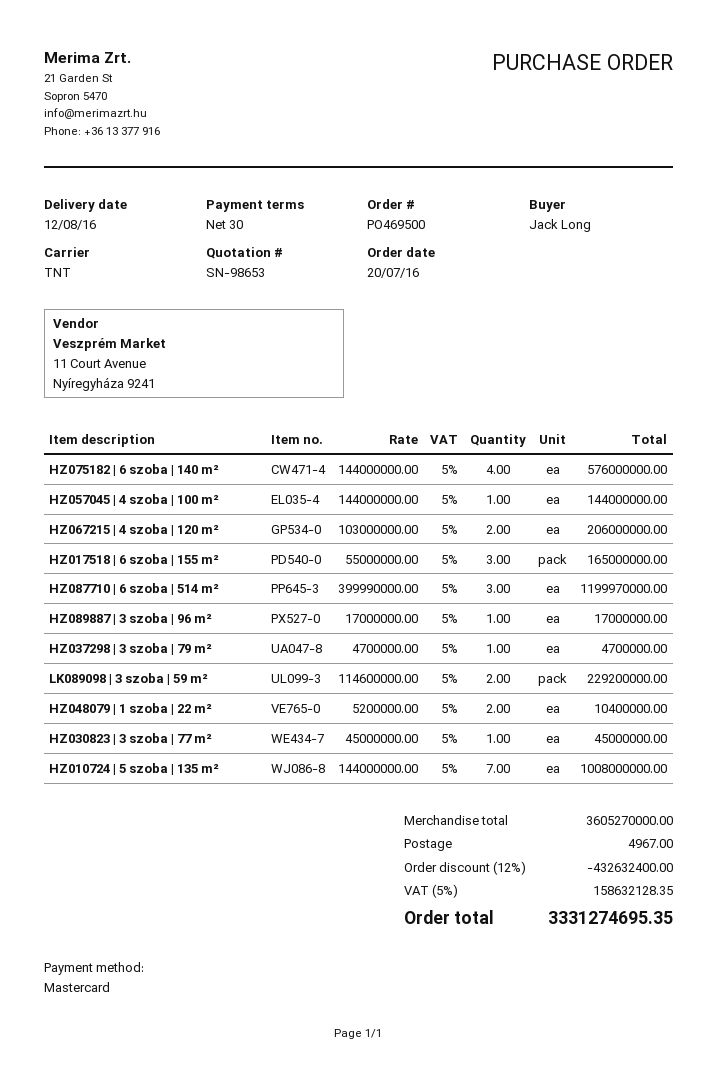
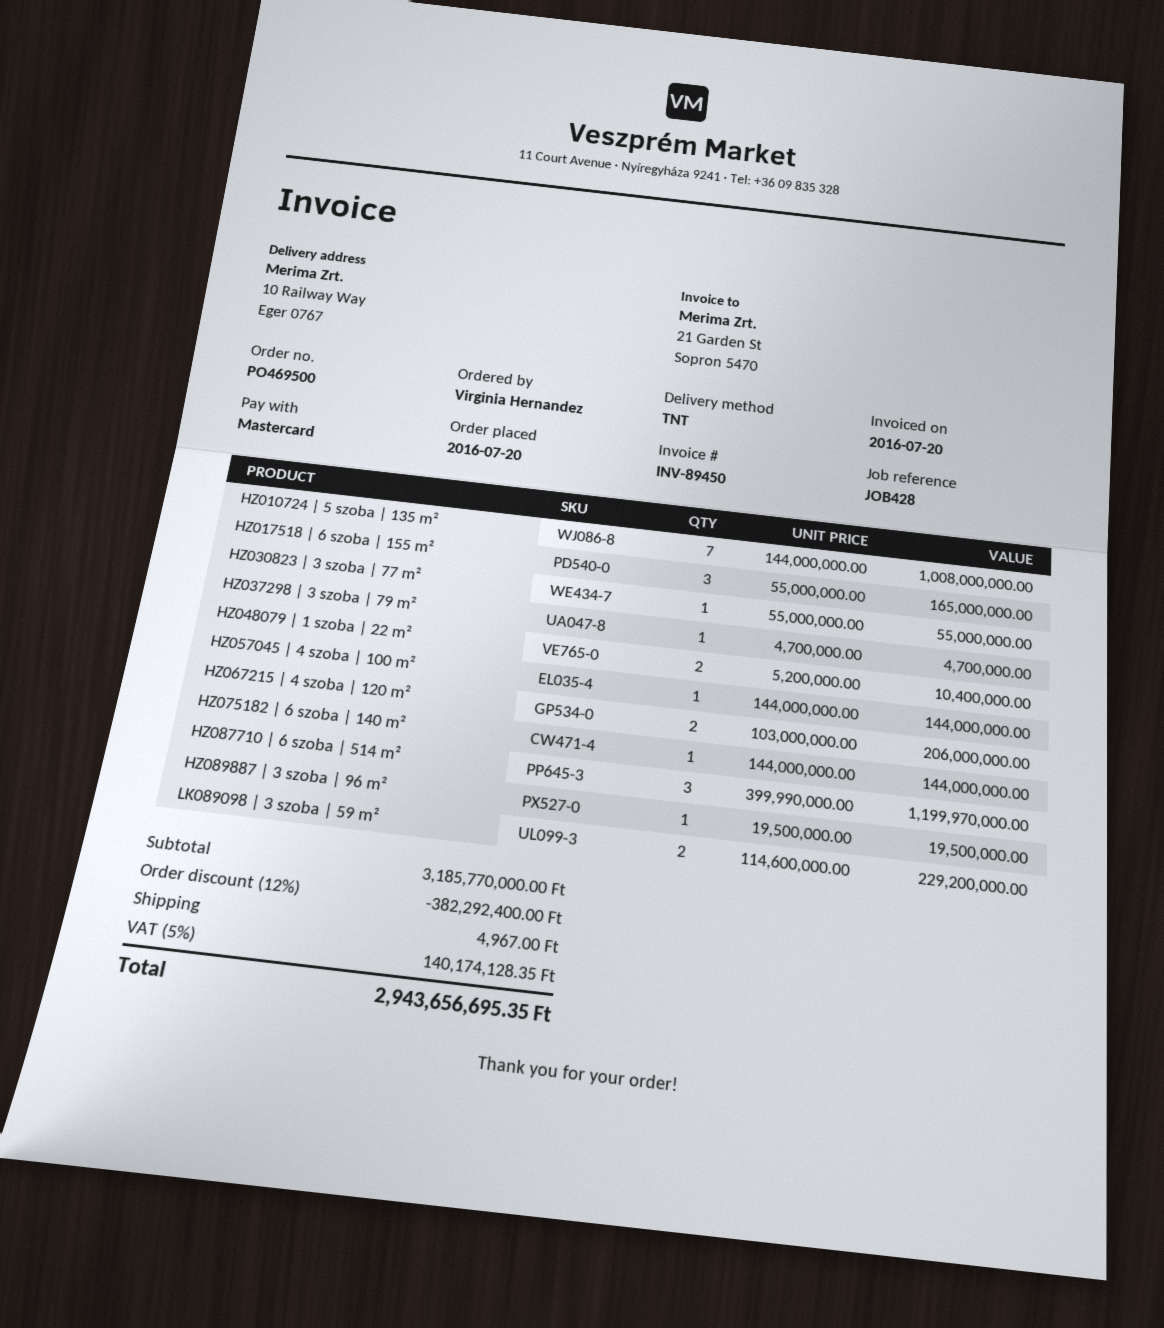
ordered by: Jack Long -> Virginia Hernandez
HZ075182 | 6 szoba | 140 m²: 4 x 144000000.00 = 576000000.00 -> 1 x 144000000.00 = 144000000.00
HZ089887 | 3 szoba | 96 m²: 1 x 17000000.00 = 17000000.00 -> 1 x 19500000.00 = 19500000.00
HZ030823 | 3 szoba | 77 m²: 1 x 45000000.00 = 45000000.00 -> 1 x 55000000.00 = 55000000.00
subtotal: 3605270000.00 -> 3185770000.00
discount: 12% = 432632400.00 -> 12% = 382292400.00
tax: 5% = 158632128.35 -> 5% = 140174128.35
total: 3331274695.35 -> 2943656695.35

